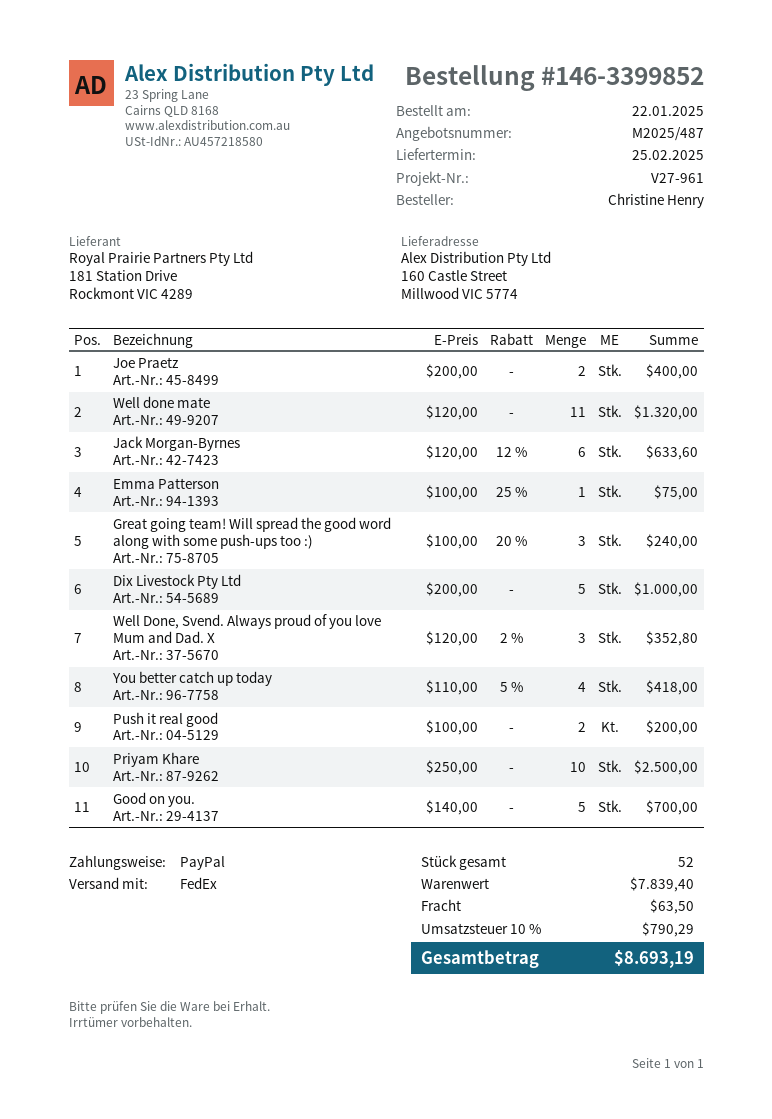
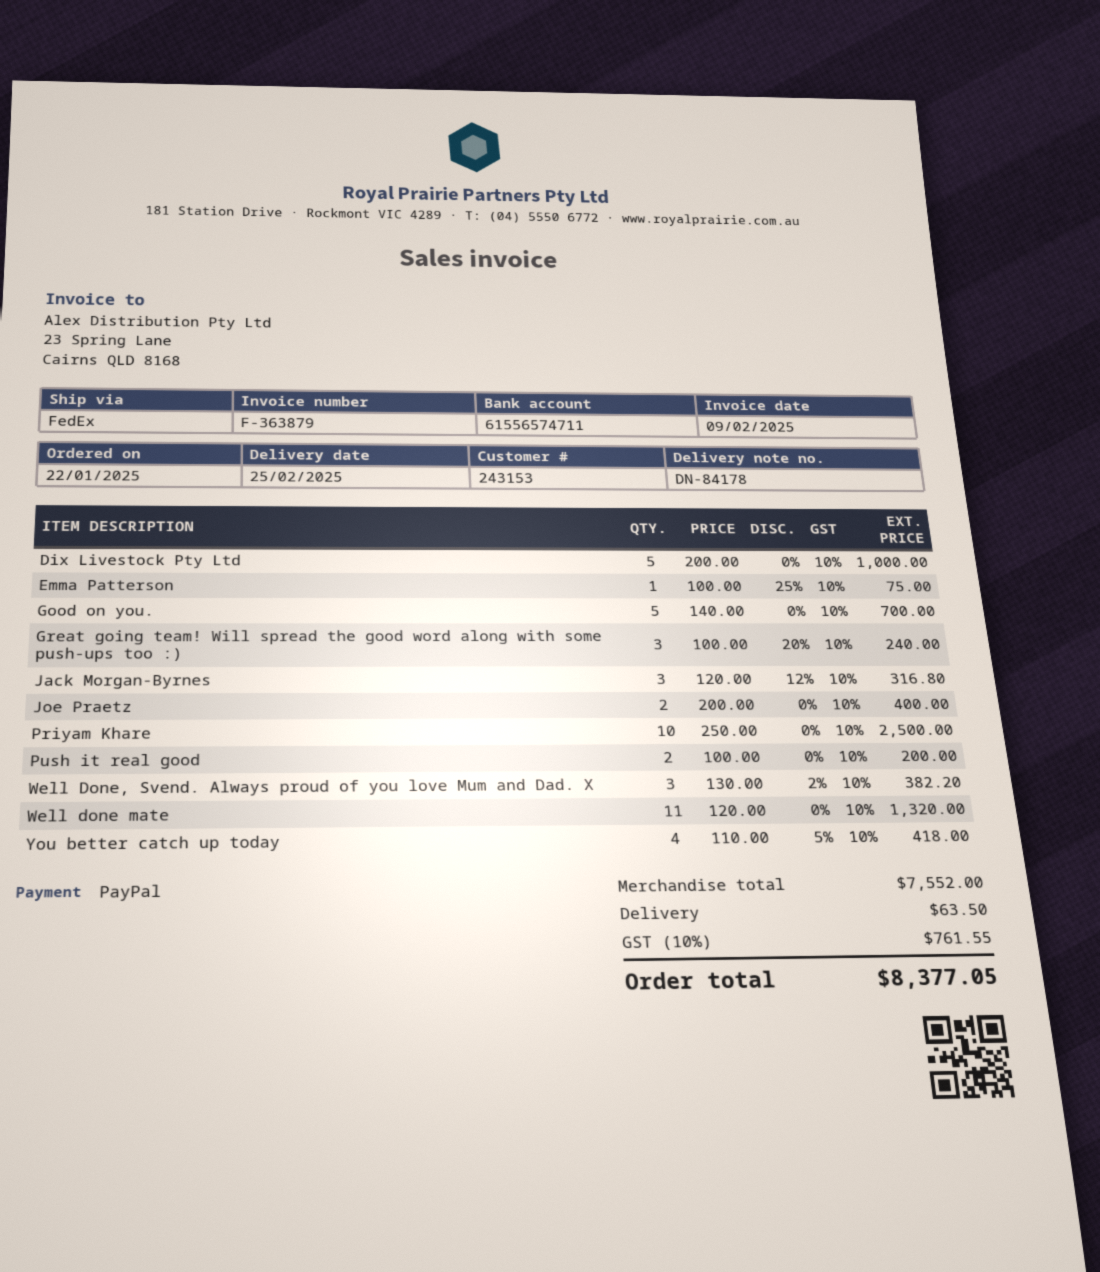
Jack Morgan-Byrnes: 6 x 120.00 - 12% = 633.60 -> 3 x 120.00 - 12% = 316.80
Well Done, Svend. Always proud of you love Mum and Dad. X: 3 x 120.00 - 2% = 352.80 -> 3 x 130.00 - 2% = 382.20
subtotal: 7839.40 -> 7552.00
tax: 10% = 790.29 -> 10% = 761.55
total: 8693.19 -> 8377.05

